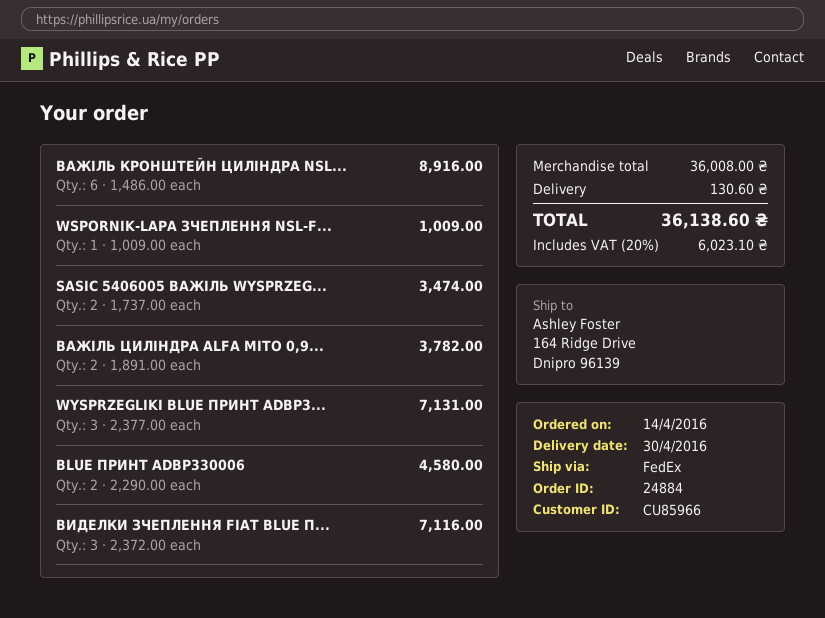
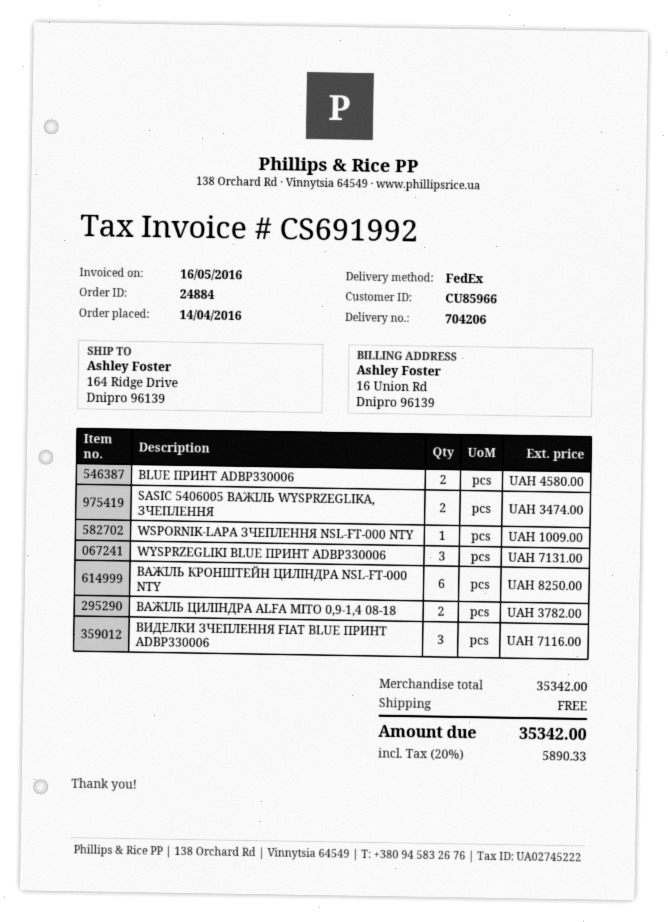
ВАЖІЛЬ КРОНШТЕЙН ЦИЛІНДРА NSL...: 6 for 8916.00 -> 6 for 8250.00
subtotal: 36008.00 -> 35342.00
shipping: 130.60 -> 0.00
tax: 20% = 6023.10 -> 20% = 5890.33
total: 36138.60 -> 35342.00

